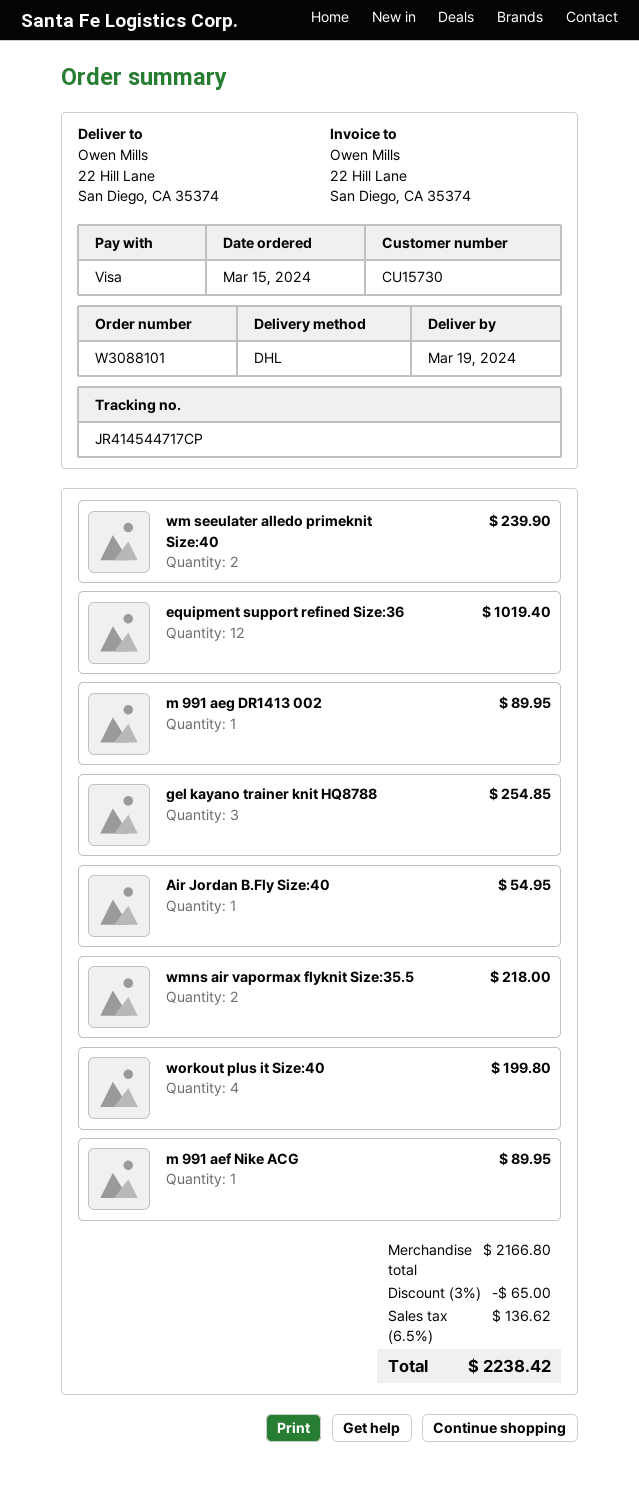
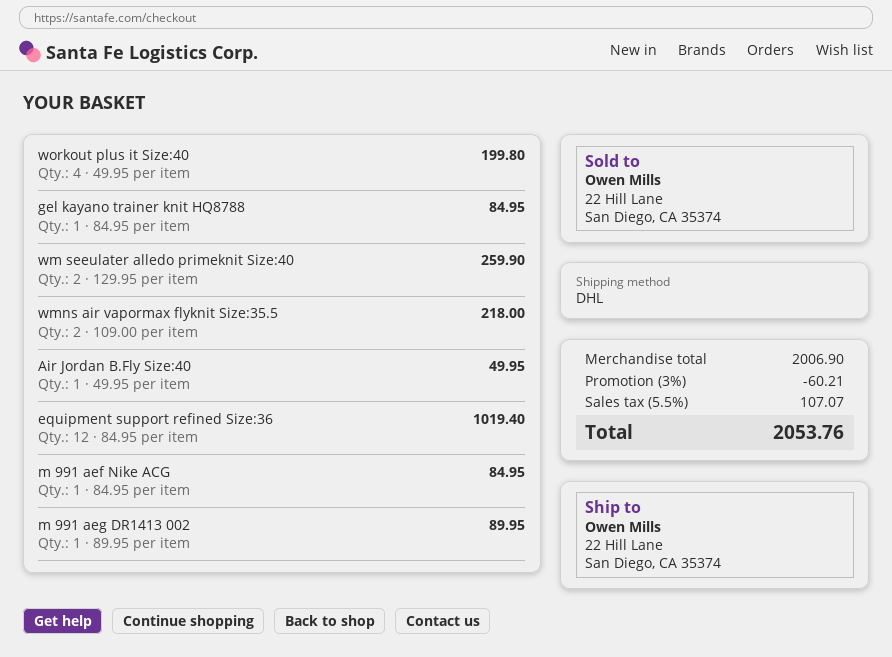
wm seeulater alledo primeknit Size:40: 2 for 239.90 -> 2 for 259.90
gel kayano trainer knit HQ8788: 3 for 254.85 -> 1 for 84.95
Air Jordan B.Fly Size:40: 1 for 54.95 -> 1 for 49.95
m 991 aef Nike ACG: 1 for 89.95 -> 1 for 84.95
subtotal: 2166.80 -> 2006.90
discount: 3% = 65.00 -> 3% = 60.21
tax: 6.5% = 136.62 -> 5.5% = 107.07
total: 2238.42 -> 2053.76

